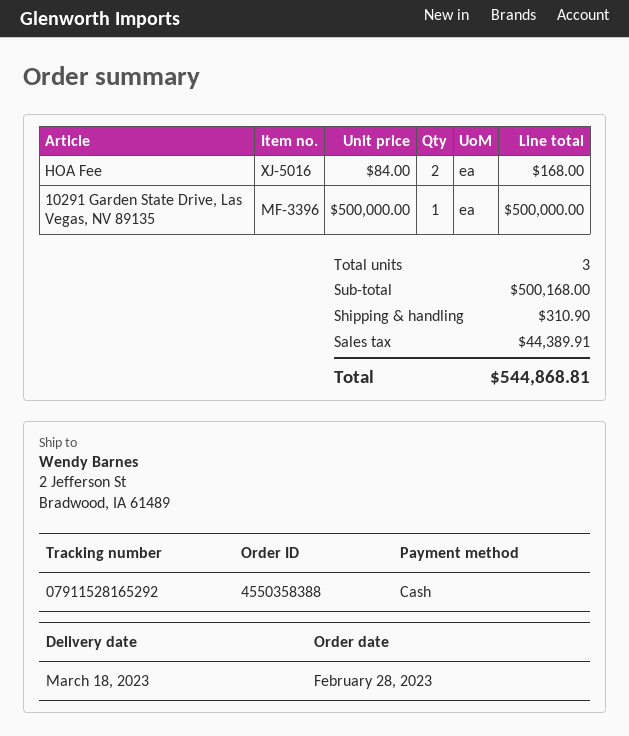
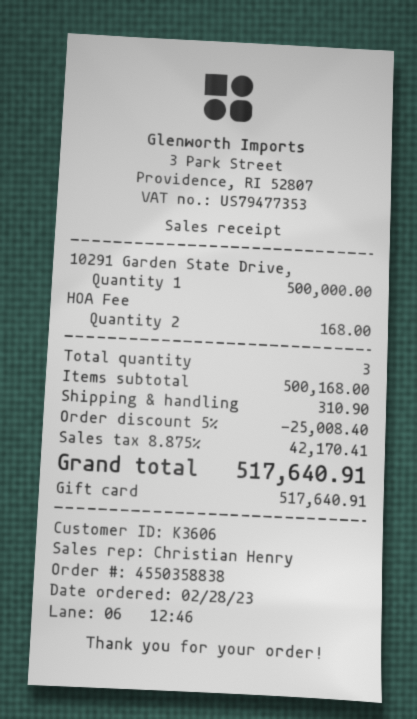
order number: 4550358388 -> 4550358838
payment method: cash -> gift card
discount: none -> 5% = 25008.40
tax: 44389.91 -> 42170.41
total: 544868.81 -> 517640.91

